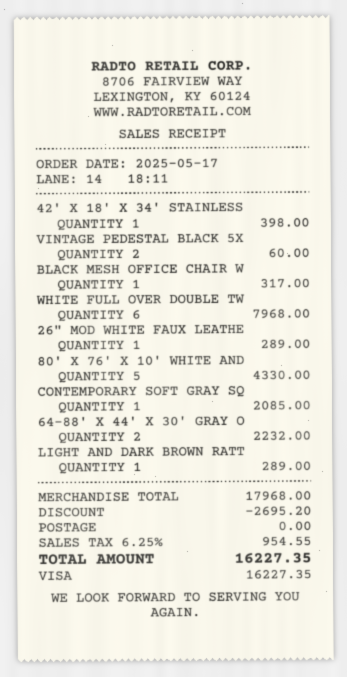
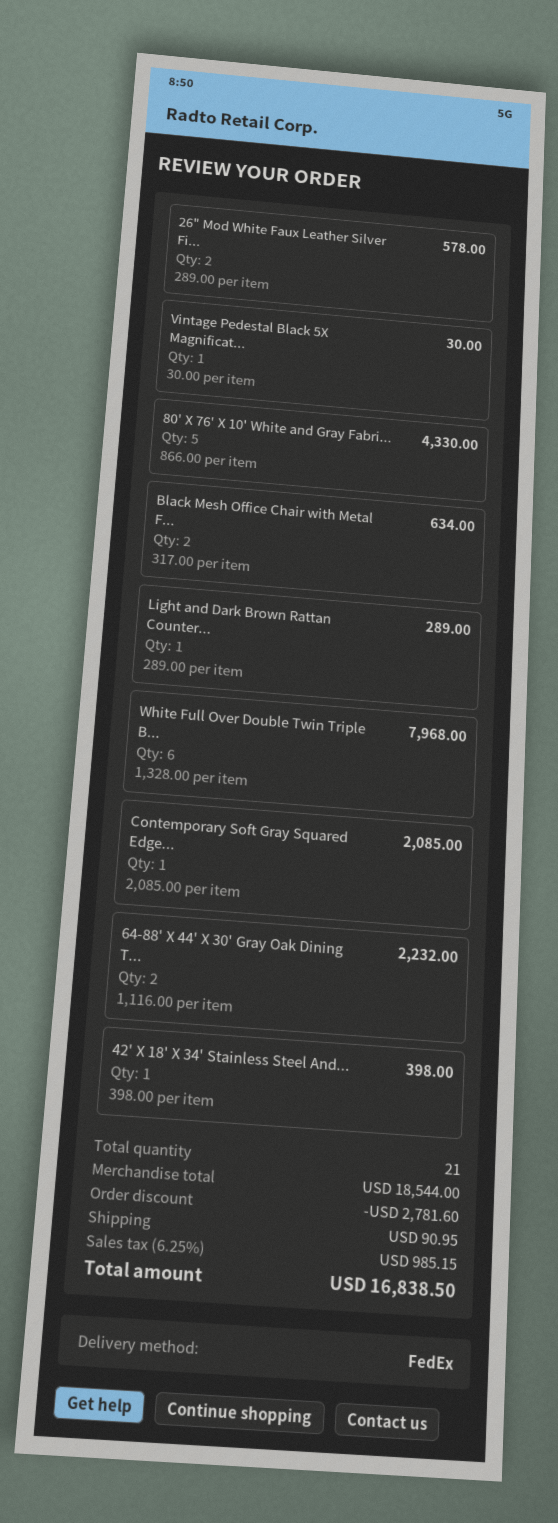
VINTAGE PEDESTAL BLACK 5X: 2 for 60.00 -> 1 for 30.00
BLACK MESH OFFICE CHAIR W: 1 for 317.00 -> 2 for 634.00
26" MOD WHITE FAUX LEATHE: 1 for 289.00 -> 2 for 578.00
subtotal: 17968.00 -> 18544.00
discount: 2695.20 -> 2781.60
shipping: 0.00 -> 90.95
tax: 6.25% = 954.55 -> 6.25% = 985.15
total: 16227.35 -> 16838.50

